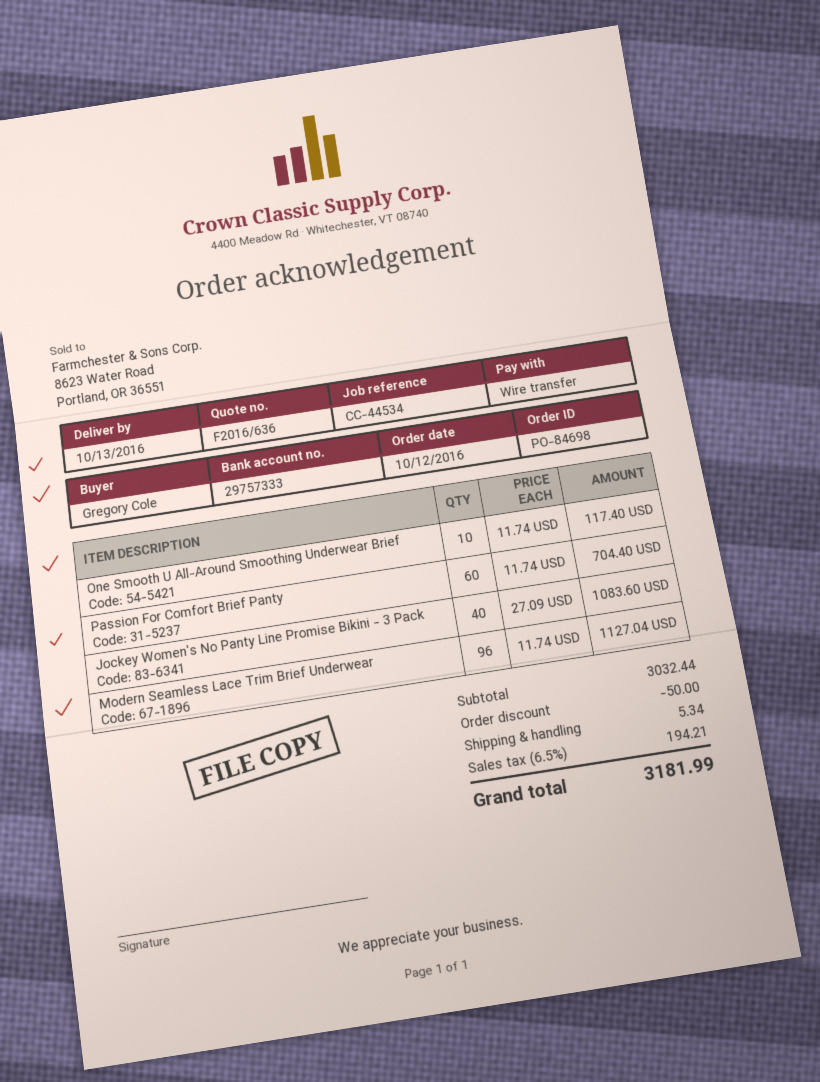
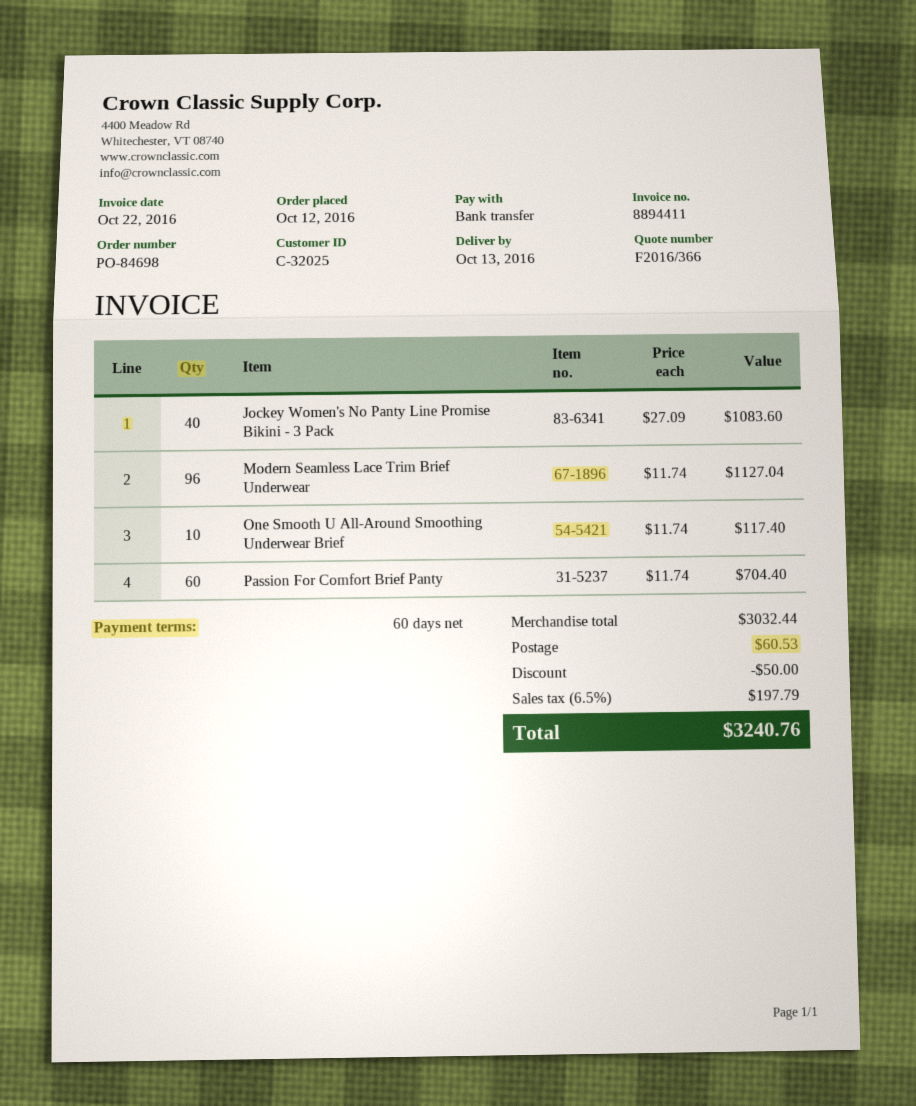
quote number: F2016/636 -> F2016/366
shipping: 5.34 -> 60.53
tax: 6.5% = 194.21 -> 6.5% = 197.79
total: 3181.99 -> 3240.76

